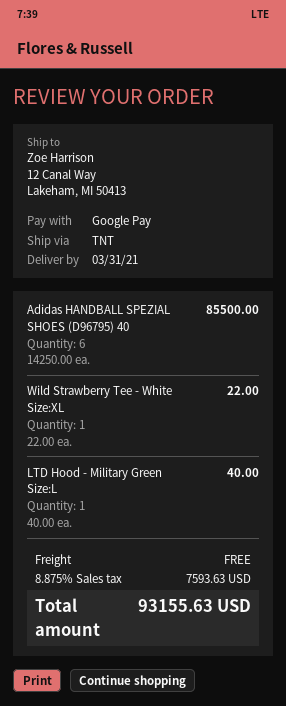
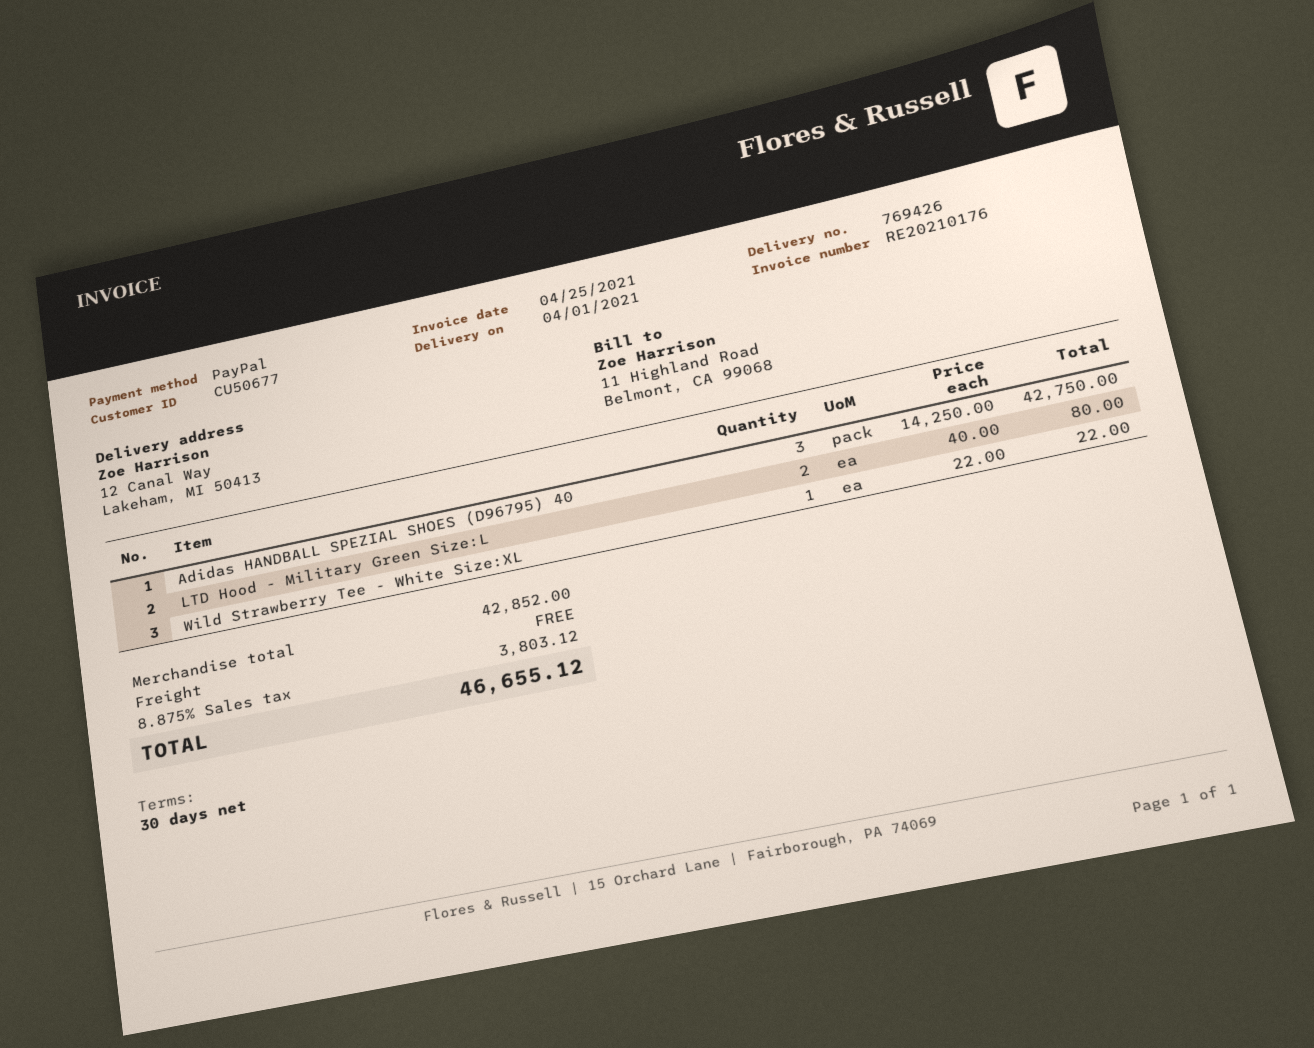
delivery date: 2021-03-31 -> 2021-04-01
payment method: Google Pay -> PayPal
Adidas HANDBALL SPEZIAL SHOES (D96795) 40: 6 x 14250.00 = 85500.00 -> 3 x 14250.00 = 42750.00
LTD Hood - Military Green Size:L: 1 x 40.00 = 40.00 -> 2 x 40.00 = 80.00
tax: 8.875% = 7593.63 -> 8.875% = 3803.12
total: 93155.63 -> 46655.12

